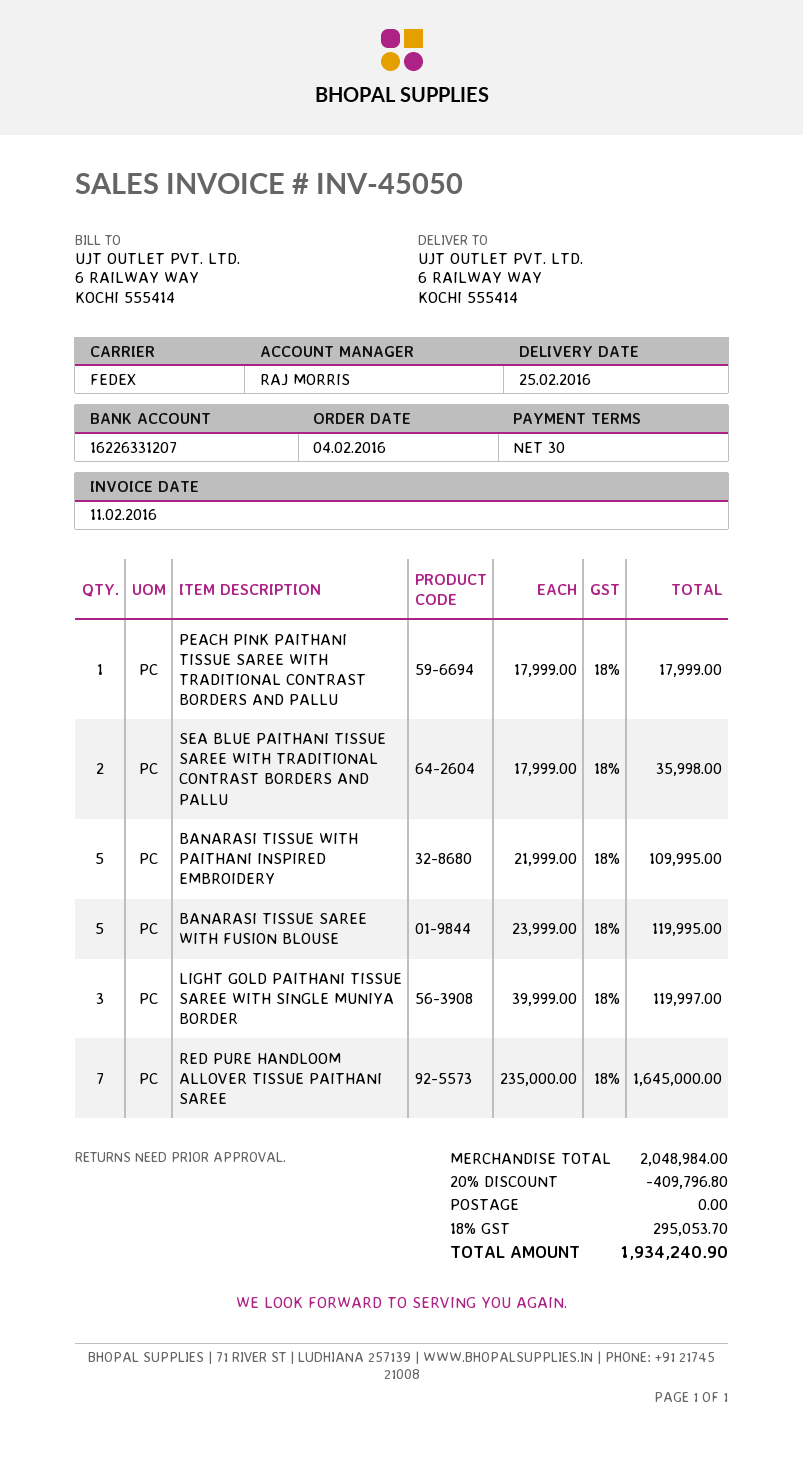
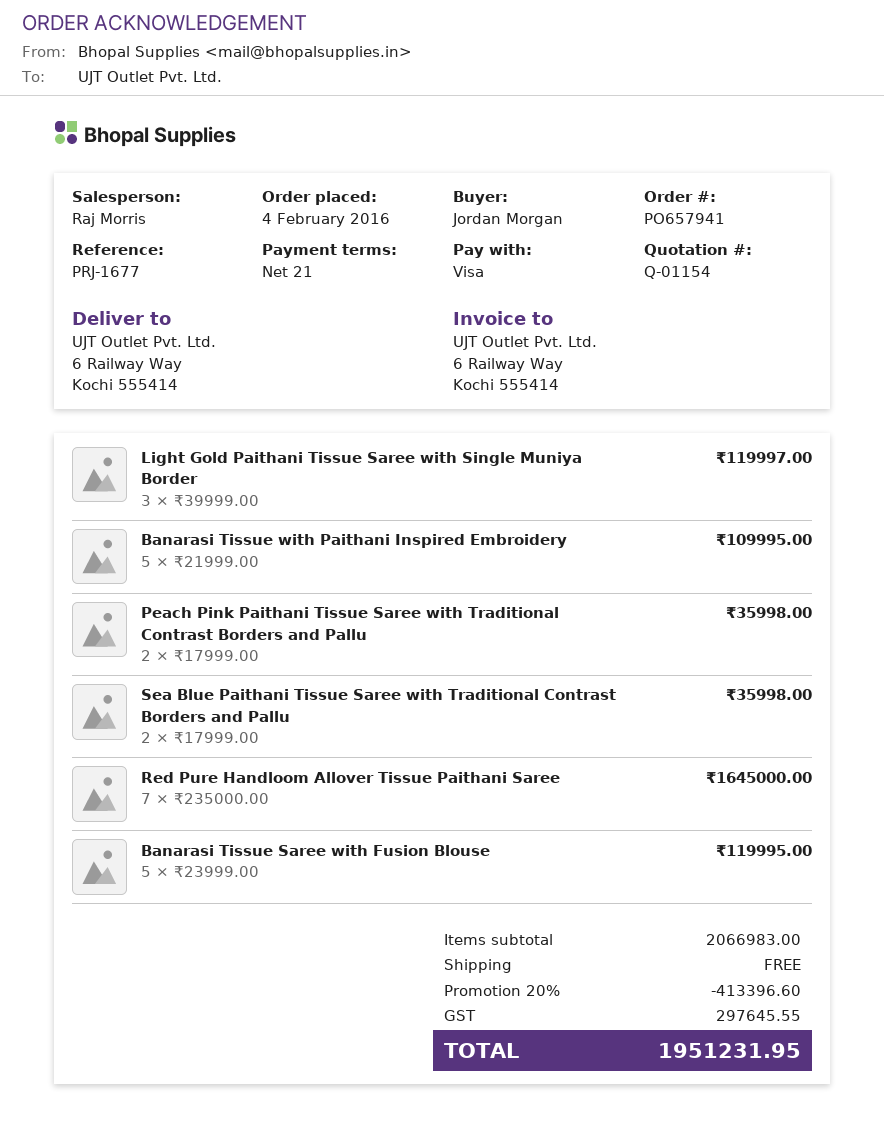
payment terms: 30 days -> 21 days
PEACH PINK PAITHANI TISSUE SAREE WITH TRADITIONAL CONTRAST BORDERS AND PALLU: 1 x 17999.00 = 17999.00 -> 2 x 17999.00 = 35998.00
subtotal: 2048984.00 -> 2066983.00
discount: 20% = 409796.80 -> 20% = 413396.60
tax: 295053.70 -> 297645.55
total: 1934240.90 -> 1951231.95

